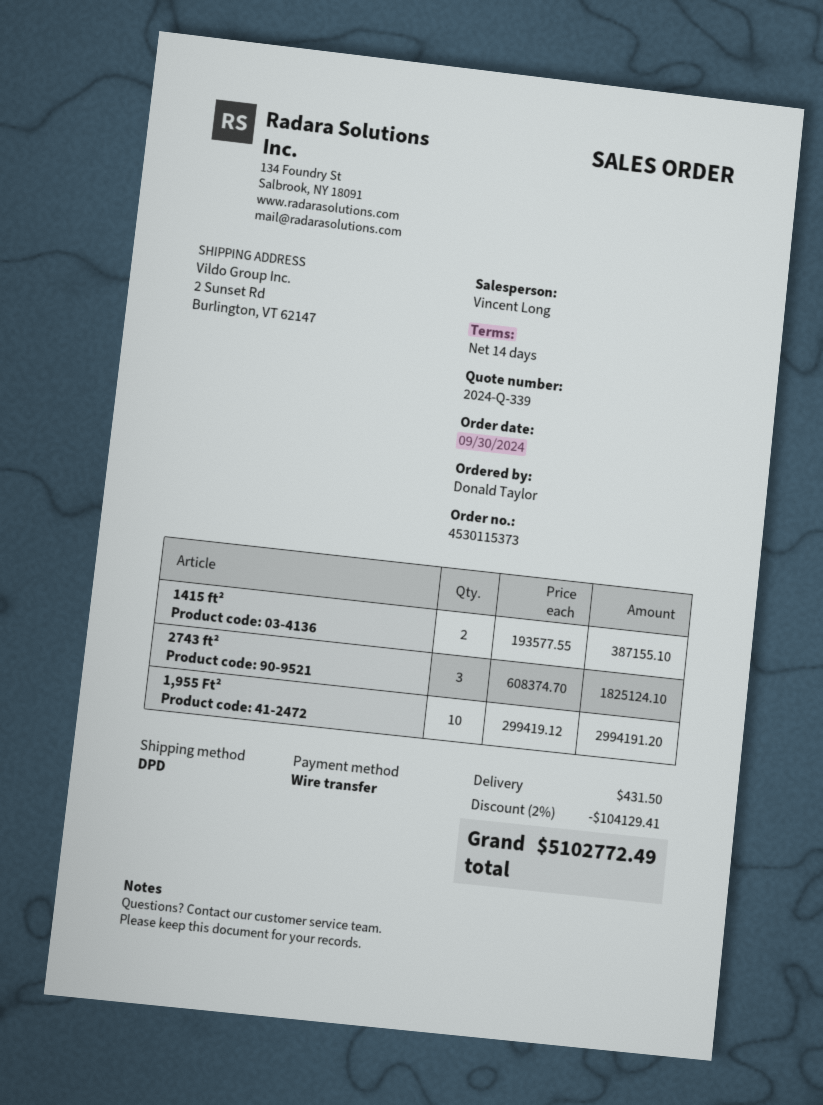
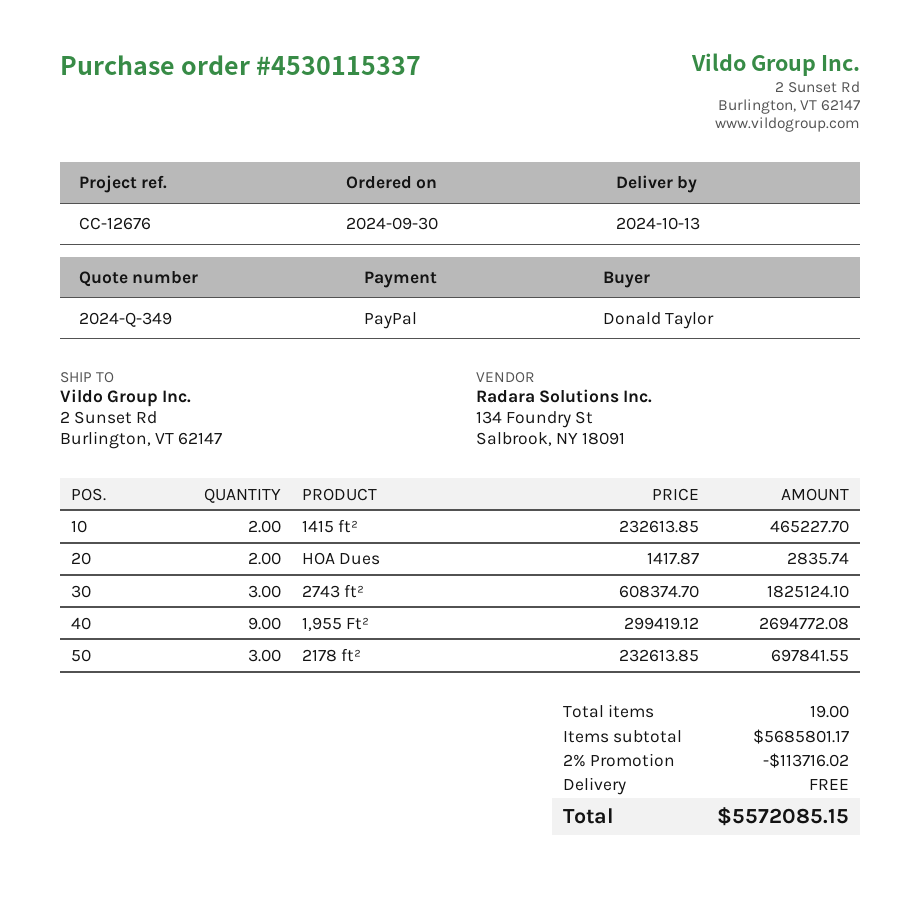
quote number: 2024-Q-339 -> 2024-Q-349
order number: 4530115373 -> 4530115337
payment method: bank transfer -> PayPal
1415 ft²: 2 x 193577.55 = 387155.10 -> 2 x 232613.85 = 465227.70
1,955 Ft²: 10 x 299419.12 = 2994191.20 -> 9 x 299419.12 = 2694772.08
HOA Dues: none -> 2 x 1417.87 = 2835.74
2178 ft²: none -> 3 x 232613.85 = 697841.55
discount: 2% = 104129.41 -> 2% = 113716.02
shipping: 431.50 -> 0.00
total: 5102772.49 -> 5572085.15

